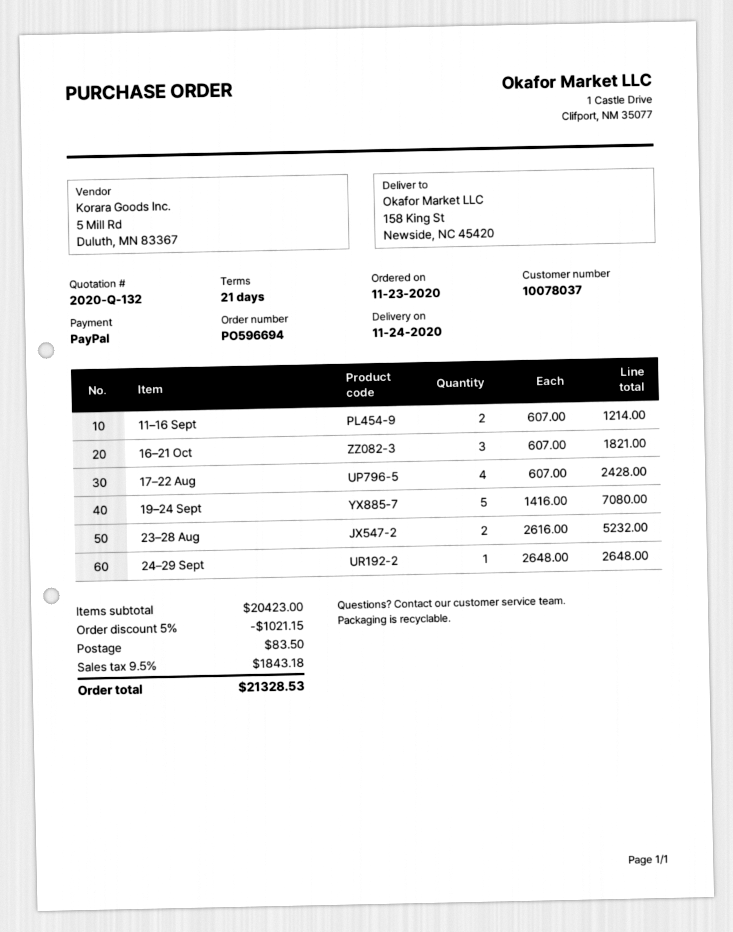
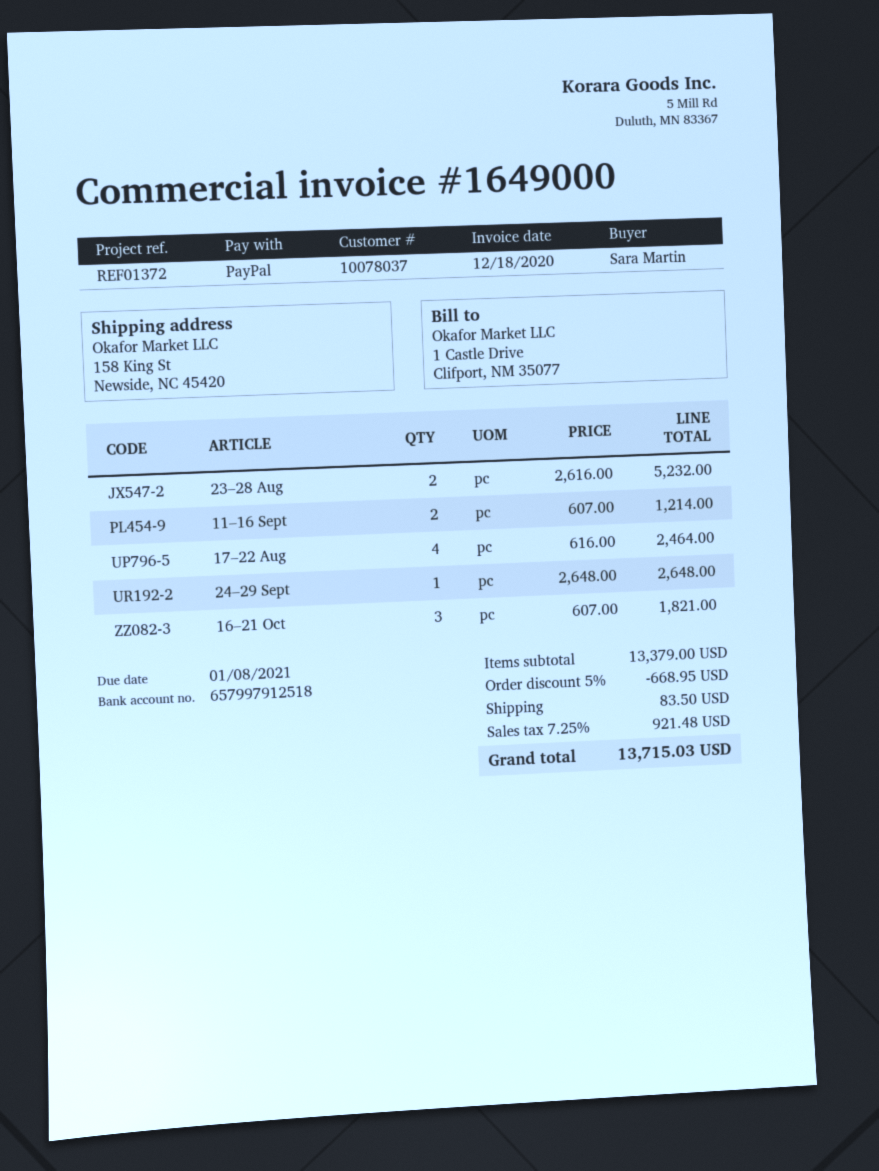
17–22 Aug: 4 x 607.00 = 2428.00 -> 4 x 616.00 = 2464.00
19–24 Sept: 5 x 1416.00 = 7080.00 -> none
subtotal: 20423.00 -> 13379.00
discount: 5% = 1021.15 -> 5% = 668.95
tax: 9.5% = 1843.18 -> 7.25% = 921.48
total: 21328.53 -> 13715.03

